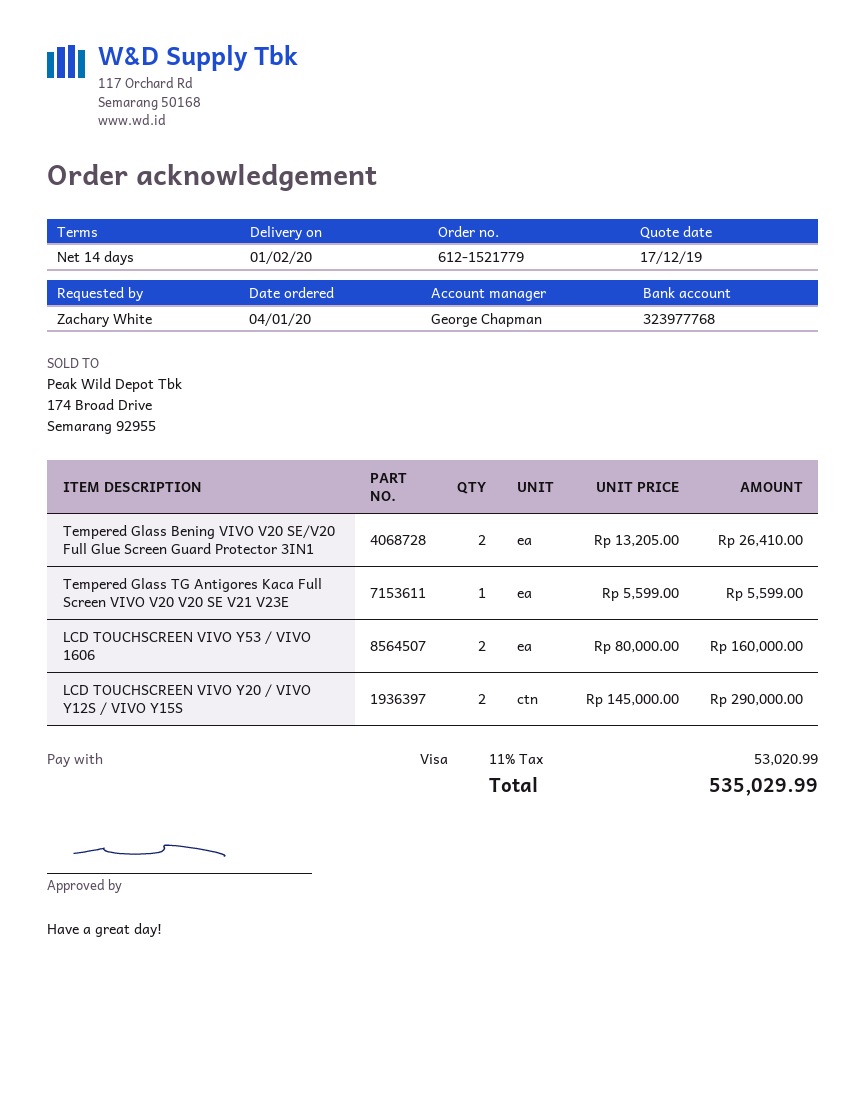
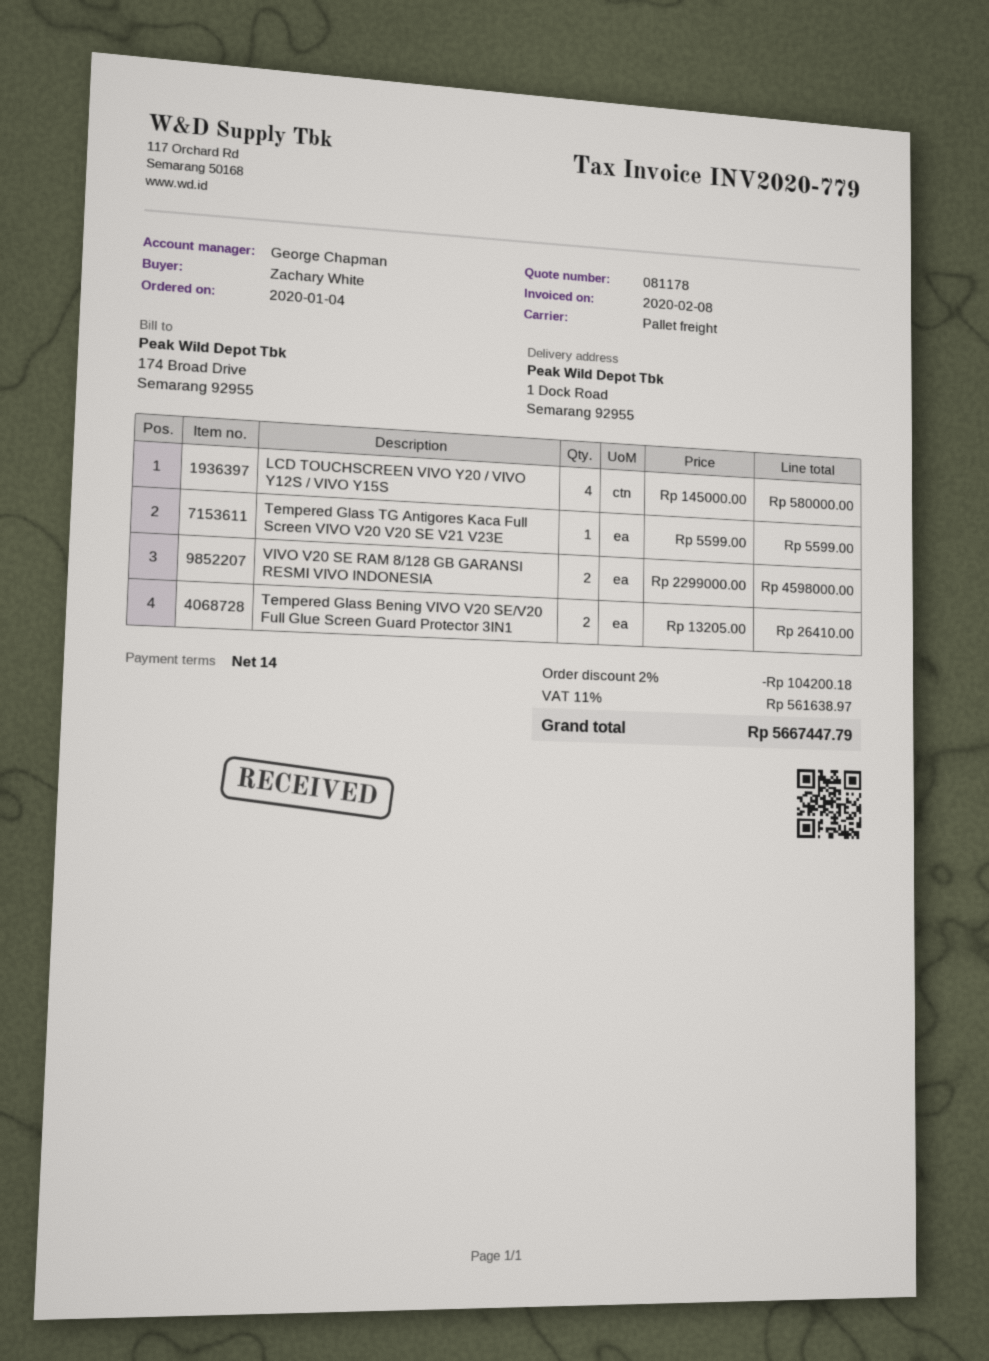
LCD TOUCHSCREEN VIVO Y53 / VIVO 1606: 2 x 80000.00 = 160000.00 -> none
LCD TOUCHSCREEN VIVO Y20 / VIVO Y12S / VIVO Y15S: 2 x 145000.00 = 290000.00 -> 4 x 145000.00 = 580000.00
VIVO V20 SE RAM 8/128 GB GARANSI RESMI VIVO INDONESIA: none -> 2 x 2299000.00 = 4598000.00
discount: none -> 2% = 104200.18
tax: 11% = 53020.99 -> 11% = 561638.97
total: 535029.99 -> 5667447.79

